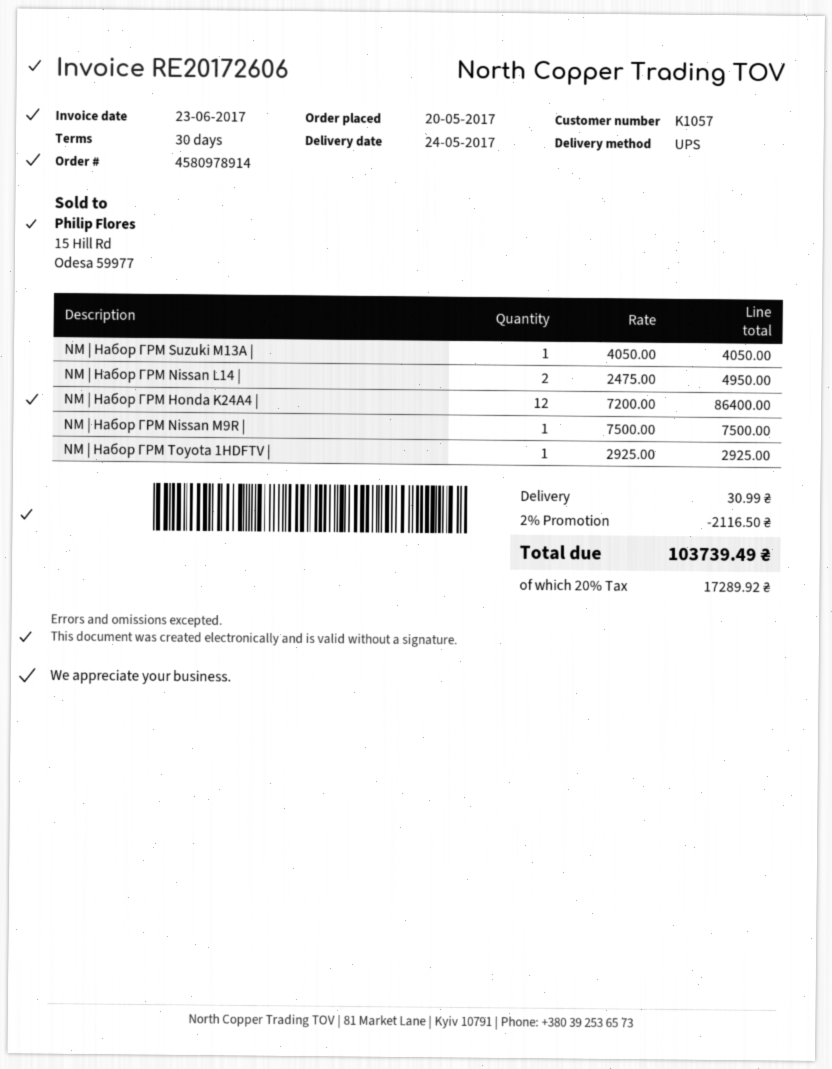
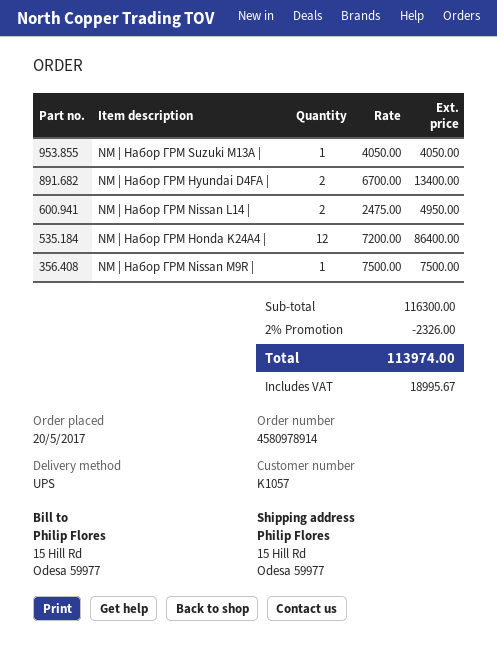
NM | Набор ГРМ Toyota 1HDFTV |: 1 x 2925.00 = 2925.00 -> none
NM | Набор ГРМ Hyundai D4FA |: none -> 2 x 6700.00 = 13400.00
discount: 2% = 2116.50 -> 2% = 2326.00
shipping: 30.99 -> none
tax: 17289.92 -> 18995.67
total: 103739.49 -> 113974.00

